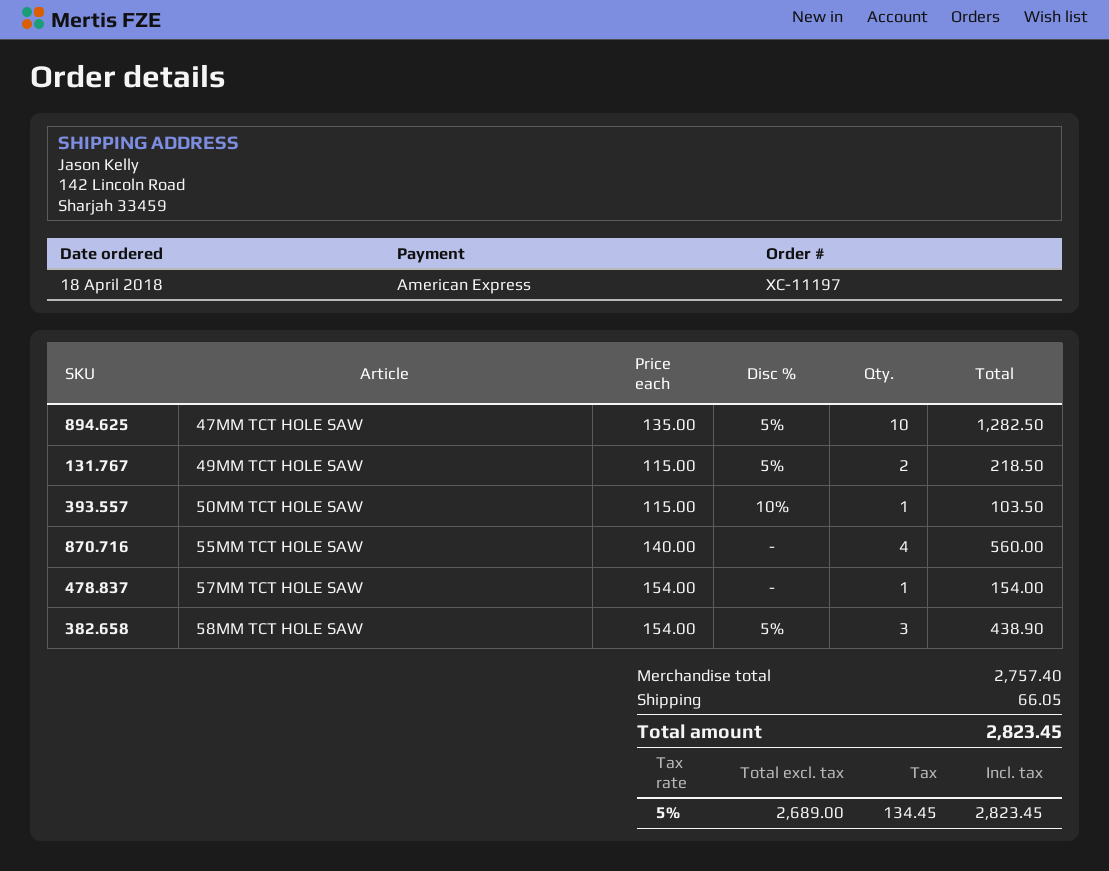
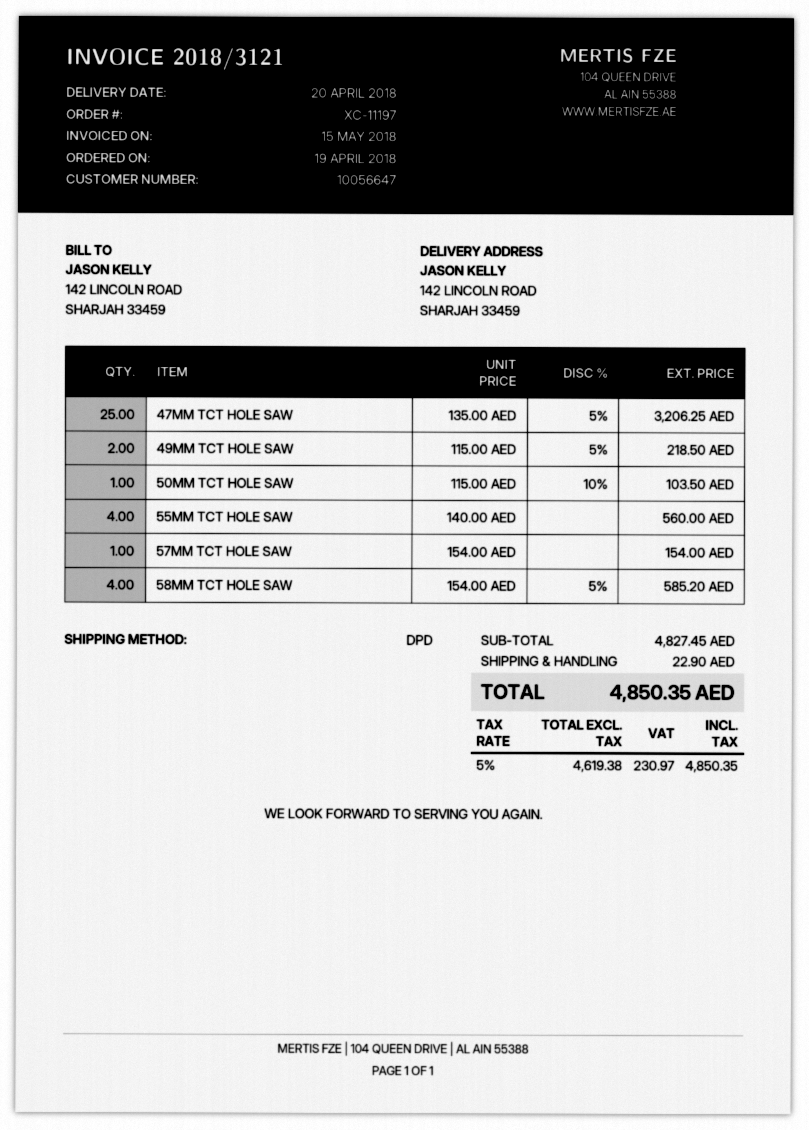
order date: 2018-04-18 -> 2018-04-19
47MM TCT HOLE SAW: 10 x 135.00 - 5% = 1282.50 -> 25 x 135.00 - 5% = 3206.25
58MM TCT HOLE SAW: 3 x 154.00 - 5% = 438.90 -> 4 x 154.00 - 5% = 585.20
subtotal: 2757.40 -> 4827.45
shipping: 66.05 -> 22.90
net: 2689.00 -> 4619.38
tax: 5% = 134.45 -> 5% = 230.97
total: 2823.45 -> 4850.35

